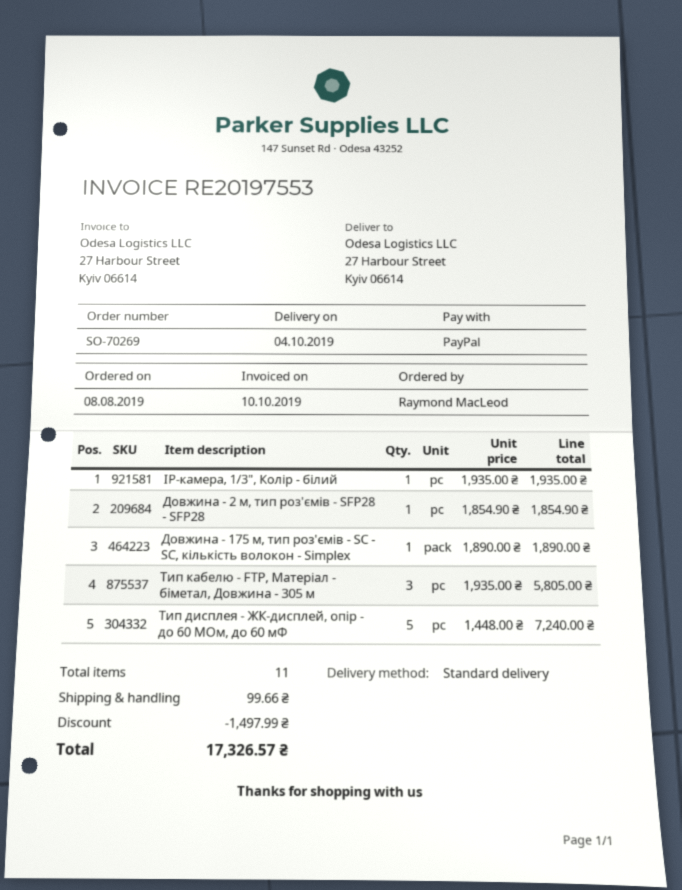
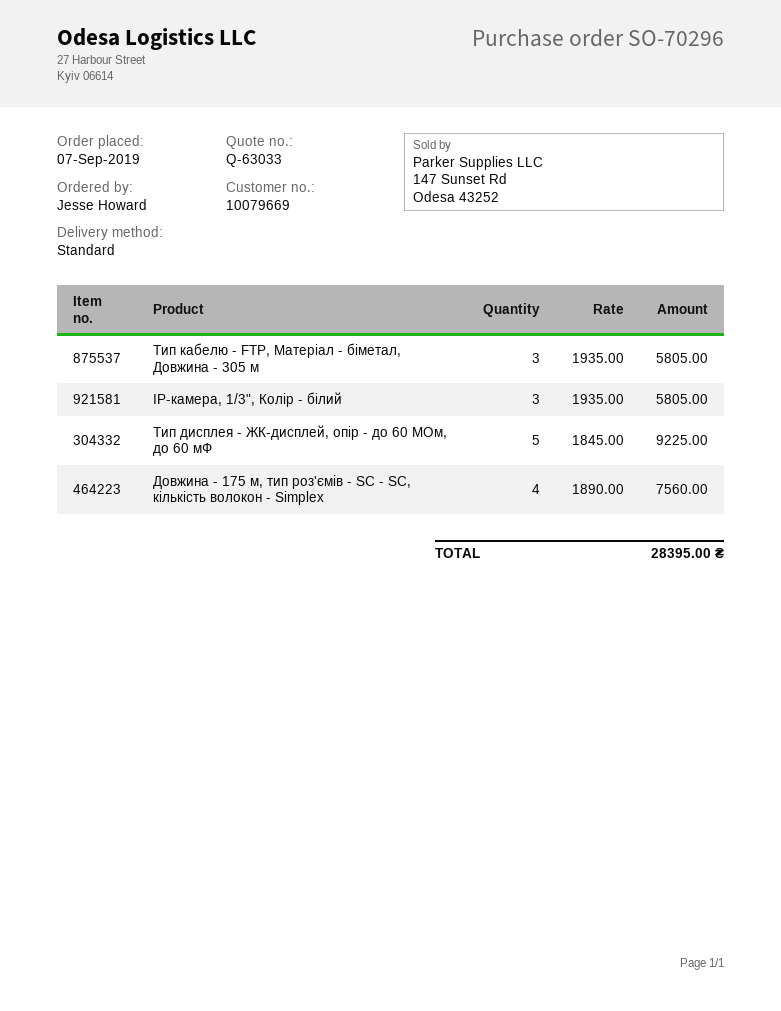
order number: SO-70269 -> SO-70296
order date: 2019-08-08 -> 2019-09-07
ordered by: Raymond MacLeod -> Jesse Howard
IP-камера, 1/3", Колір - білий: 1 x 1935.00 = 1935.00 -> 3 x 1935.00 = 5805.00
Довжина - 2 м, тип роз'ємів - SFP28 - SFP28: 1 x 1854.90 = 1854.90 -> none
Довжина - 175 м, тип роз'ємів - SC - SC, кількість волокон - Simplex: 1 x 1890.00 = 1890.00 -> 4 x 1890.00 = 7560.00
Тип дисплея - ЖК-дисплей, опір - до 60 МОм, до 60 мФ: 5 x 1448.00 = 7240.00 -> 5 x 1845.00 = 9225.00
discount: 1497.99 -> none
shipping: 99.66 -> none
total: 17326.57 -> 28395.00

